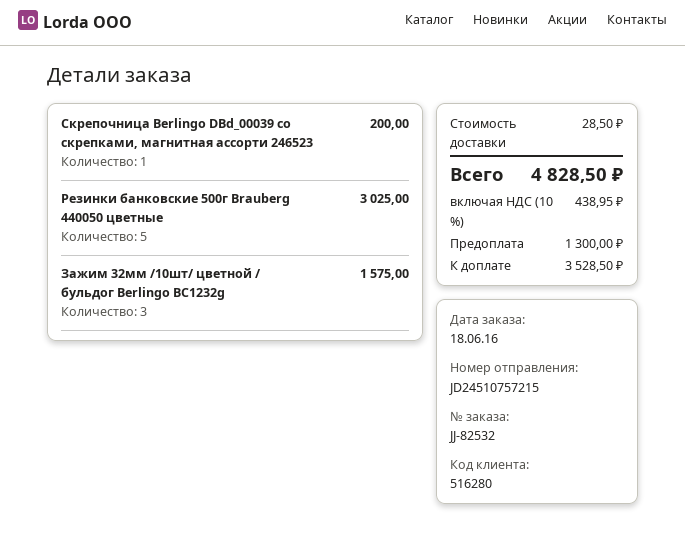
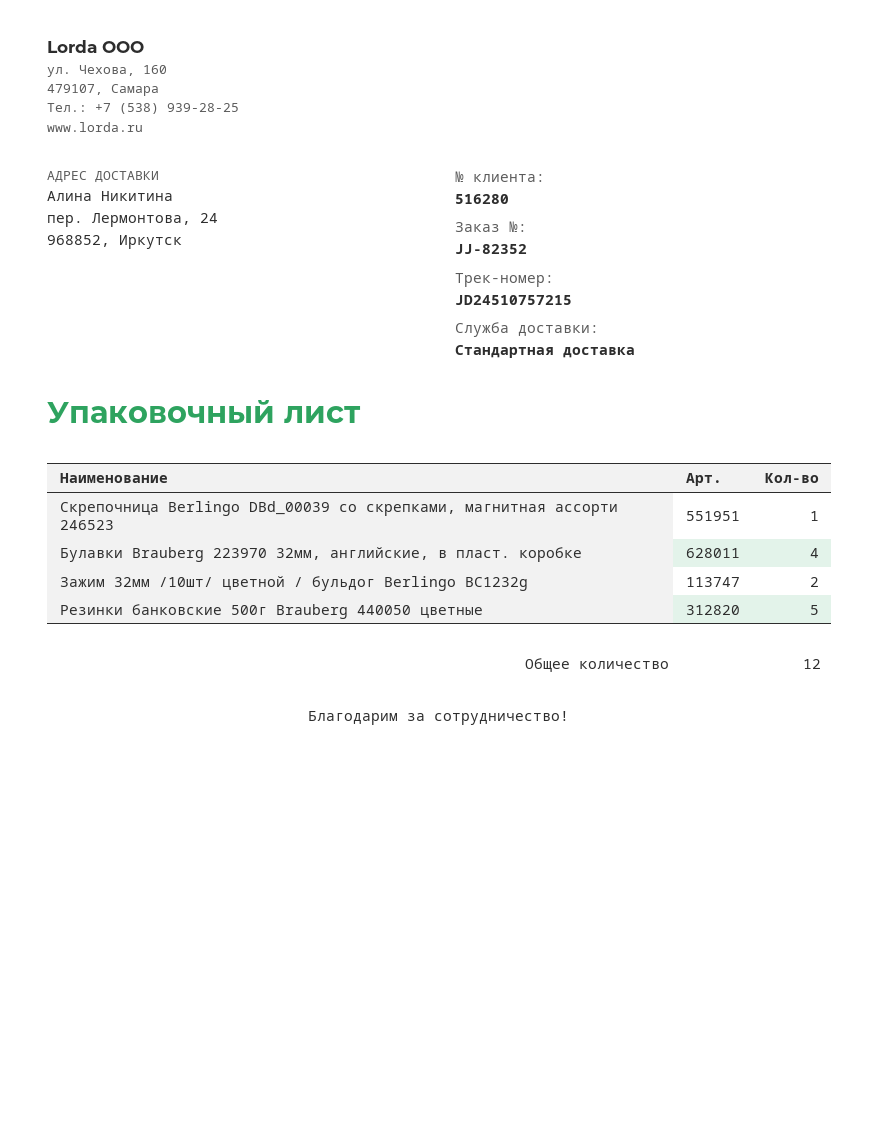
order number: JJ-82532 -> JJ-82352
Зажим 32мм /10шт/ цветной / бульдог Berlingo BC1232g: 3 -> 2
Булавки Brauberg 223970 32мм, английские, в пласт. коробке: none -> 4

